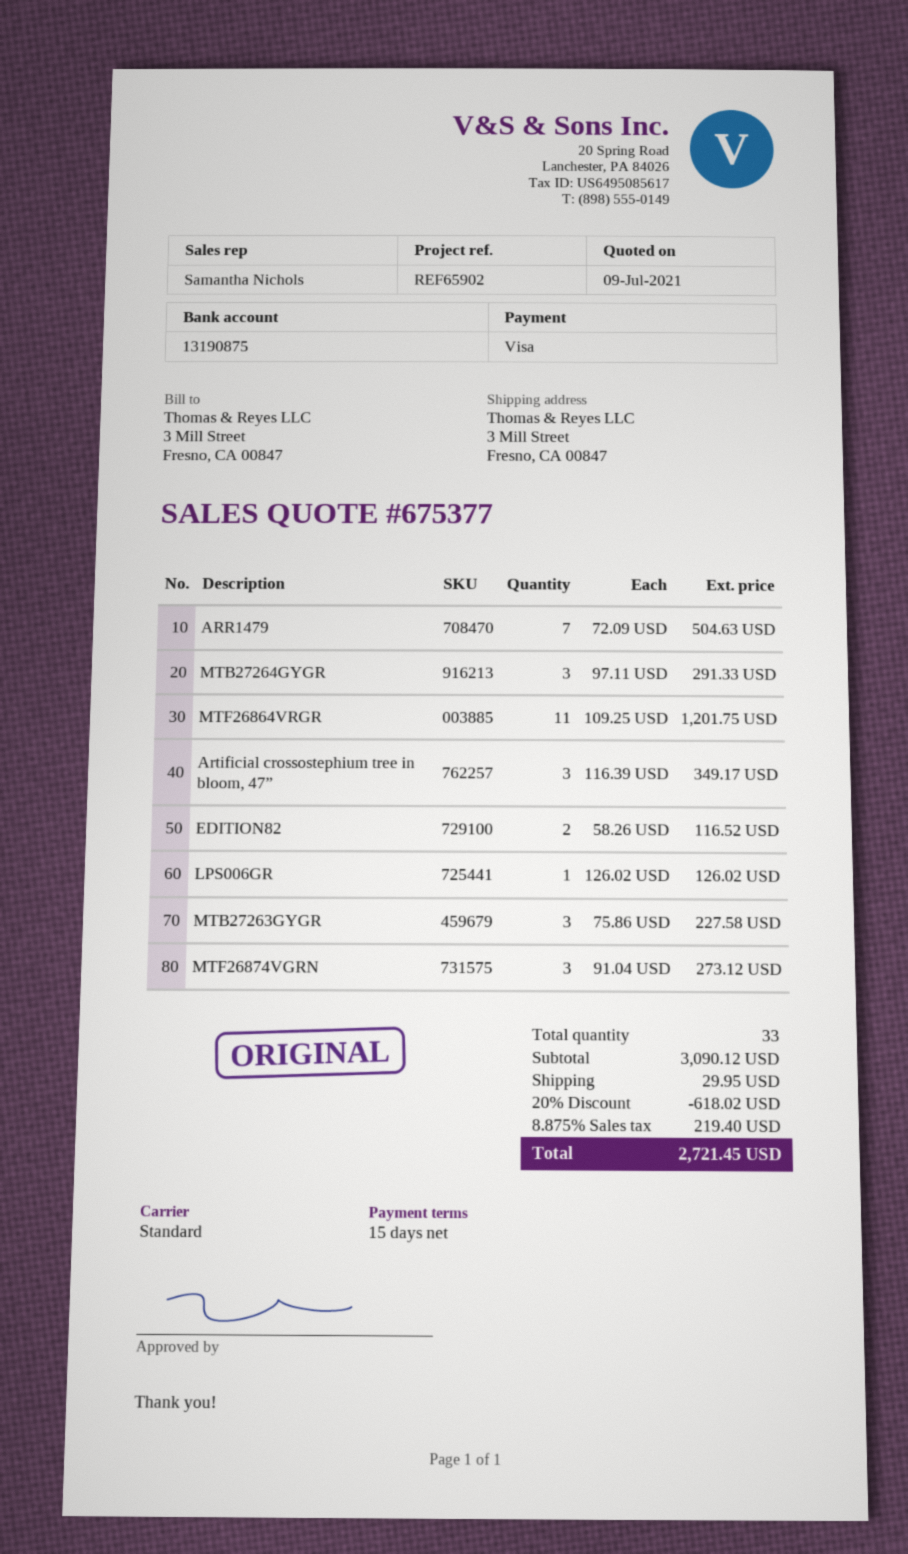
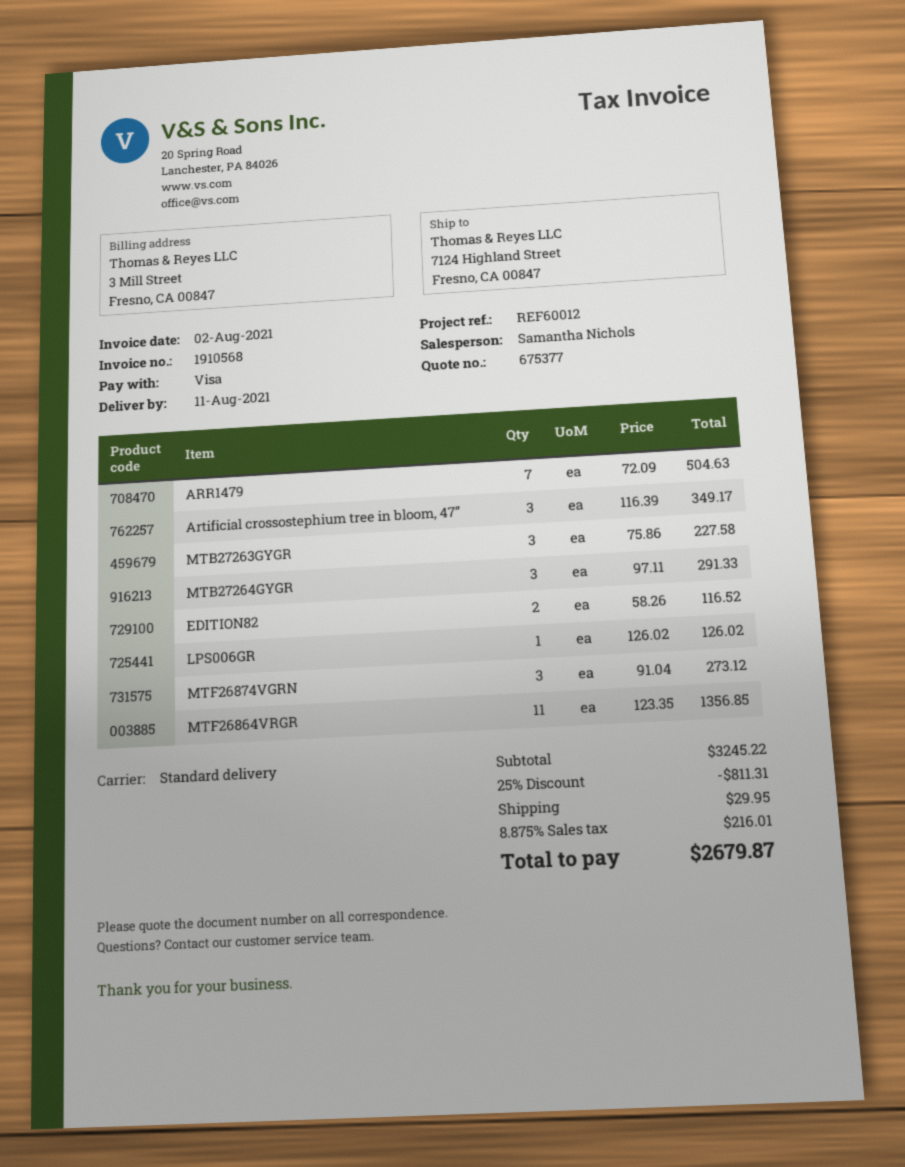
reference: REF65902 -> REF60012
ship to: 3 Mill Street, Fresno, CA 00847 -> 7124 Highland Street, Fresno, CA 00847
MTF26864VRGR: 11 x 109.25 = 1201.75 -> 11 x 123.35 = 1356.85
subtotal: 3090.12 -> 3245.22
discount: 20% = 618.02 -> 25% = 811.31
tax: 8.875% = 219.40 -> 8.875% = 216.01
total: 2721.45 -> 2679.87

